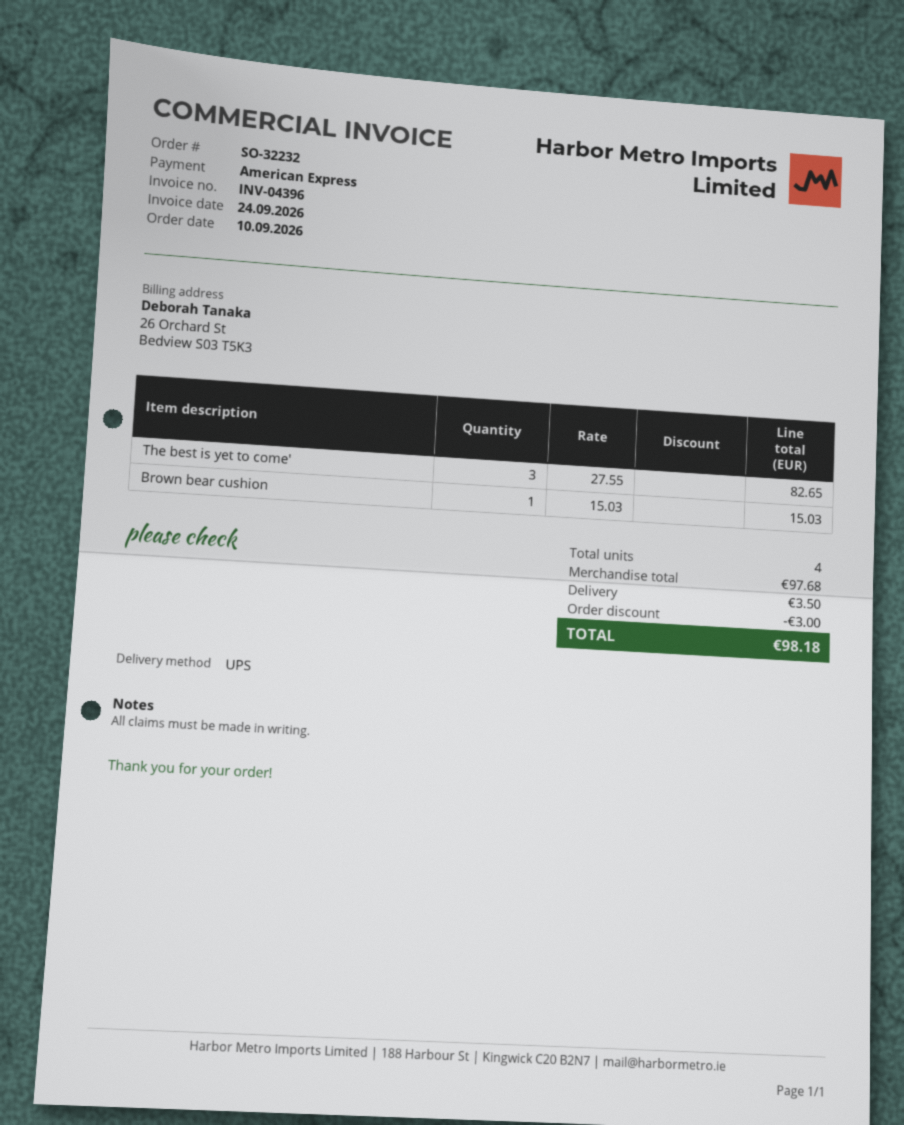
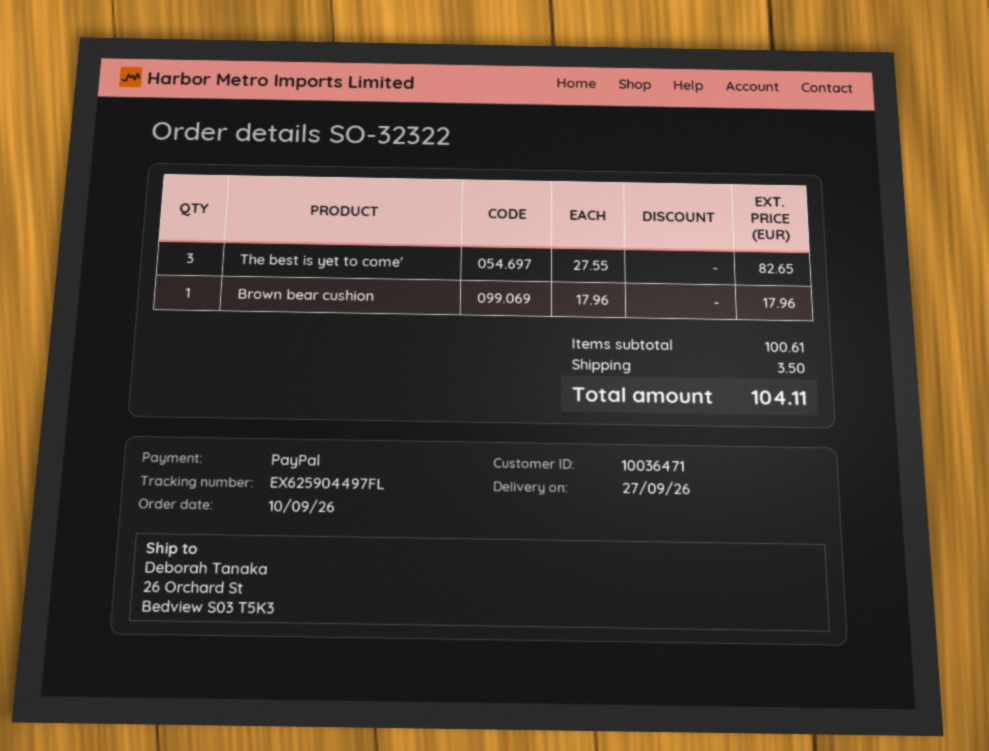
order number: SO-32232 -> SO-32322
payment method: American Express -> PayPal
Brown bear cushion: 1 x 15.03 = 15.03 -> 1 x 17.96 = 17.96
subtotal: 97.68 -> 100.61
discount: 3.00 -> none
total: 98.18 -> 104.11

